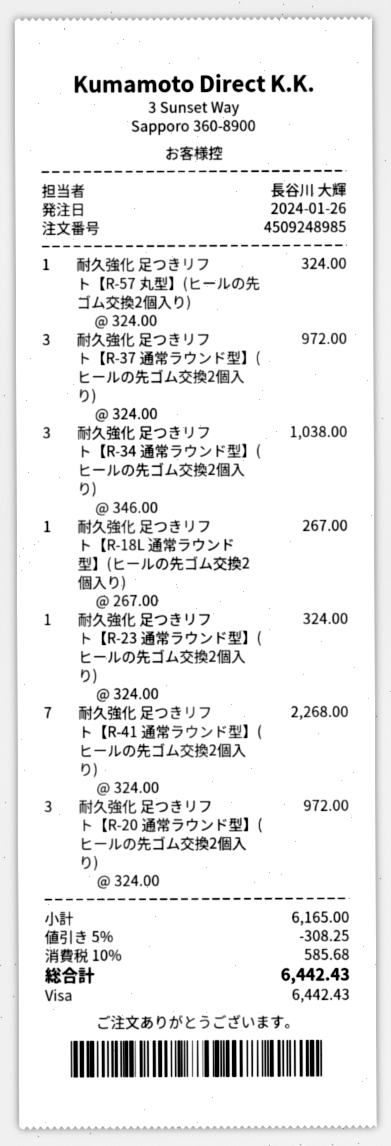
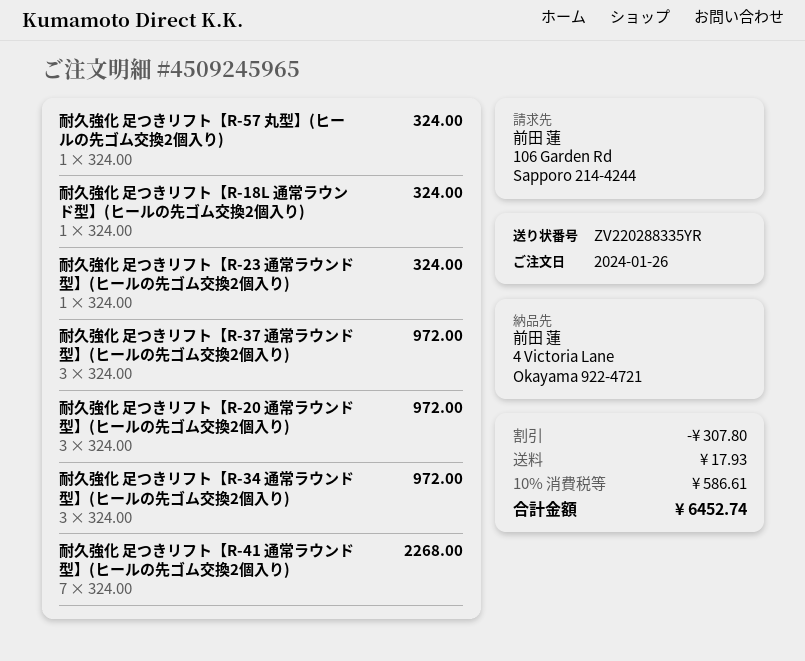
order number: 4509248985 -> 4509245965
耐久強化 足つきリフト【R-34 通常ラウンド型】(ヒールの先ゴム交換2個入り): 3 x 346.00 = 1038.00 -> 3 x 324.00 = 972.00
耐久強化 足つきリフト【R-18L 通常ラウンド型】(ヒールの先ゴム交換2個入り): 1 x 267.00 = 267.00 -> 1 x 324.00 = 324.00
discount: 308.25 -> 307.80
shipping: none -> 17.93
tax: 10% = 585.68 -> 10% = 586.61
total: 6442.43 -> 6452.74

